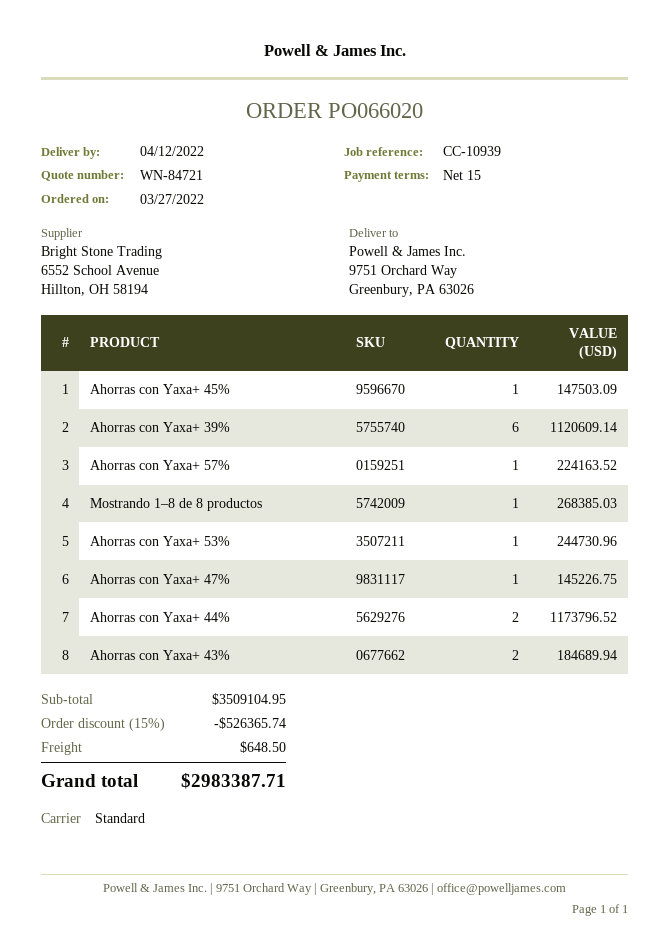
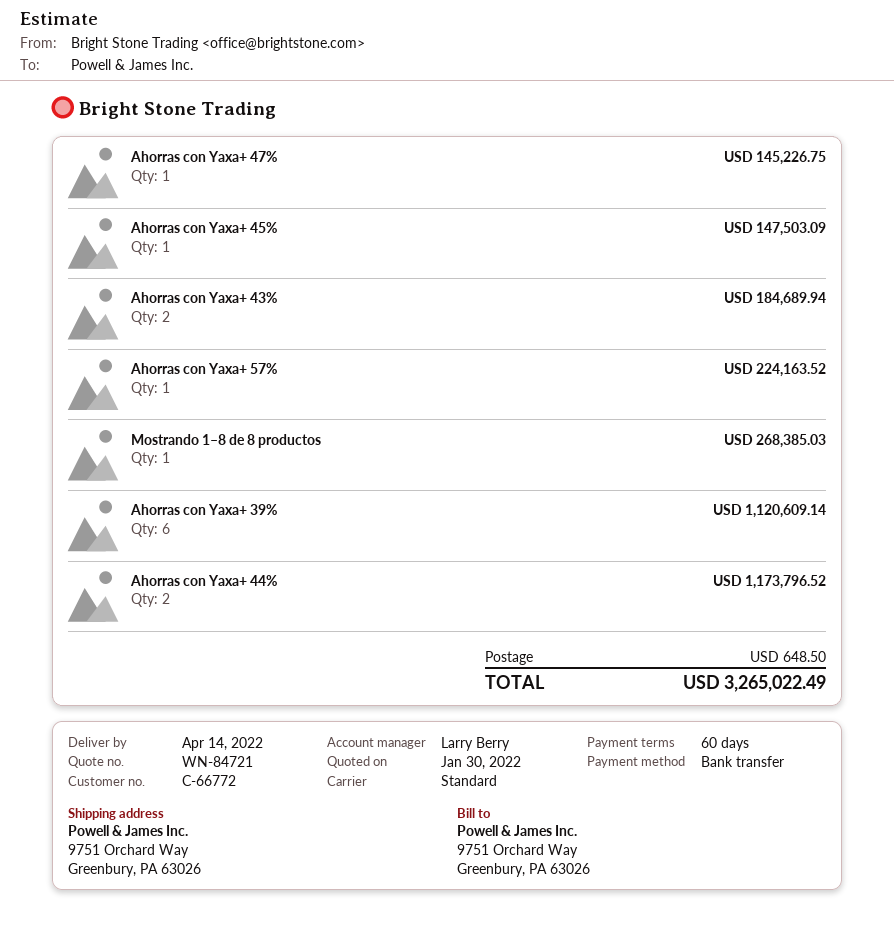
delivery date: 2022-04-12 -> 2022-04-14
payment terms: 15 days -> 60 days
Ahorras con Yaxa+ 53%: 1 for 244730.96 -> none
discount: 15% = 526365.74 -> none
total: 2983387.71 -> 3265022.49

